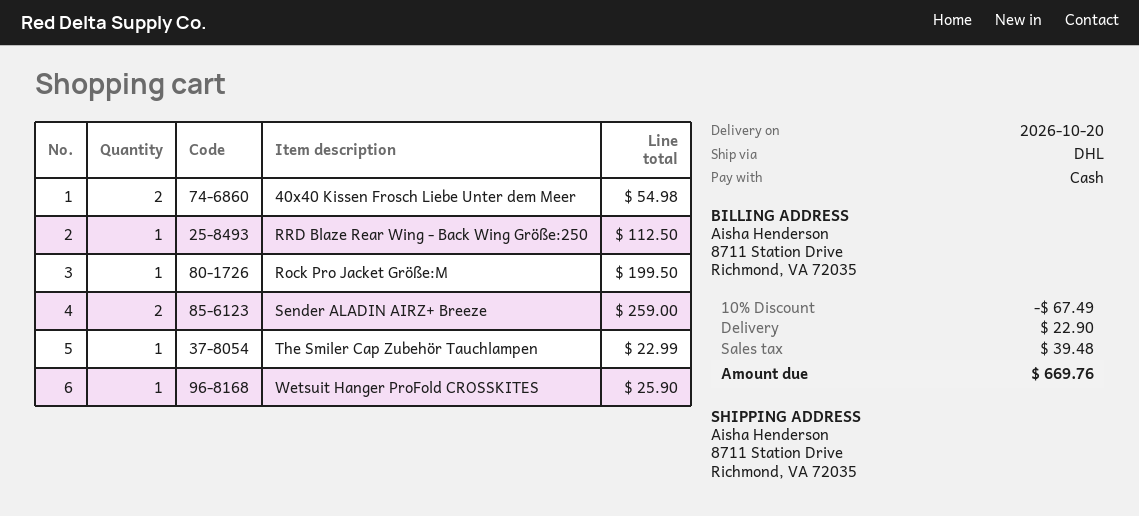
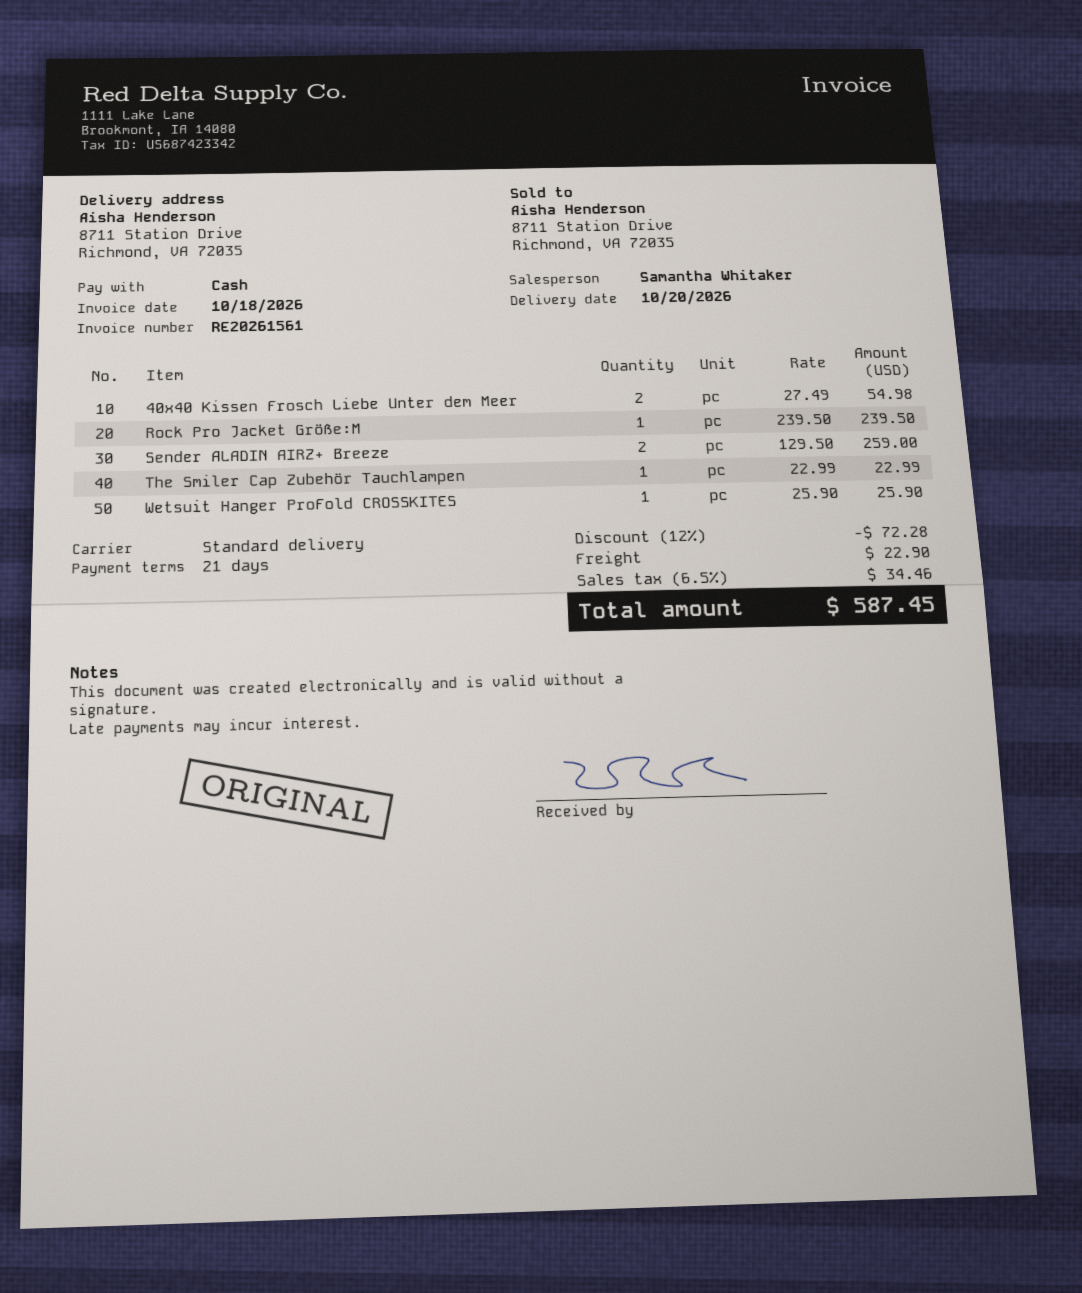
shipping method: DHL -> standard
RRD Blaze Rear Wing - Back Wing Größe:250: 1 for 112.50 -> none
Rock Pro Jacket Größe:M: 1 for 199.50 -> 1 for 239.50
discount: 10% = 67.49 -> 12% = 72.28
tax: 39.48 -> 34.46
total: 669.76 -> 587.45

